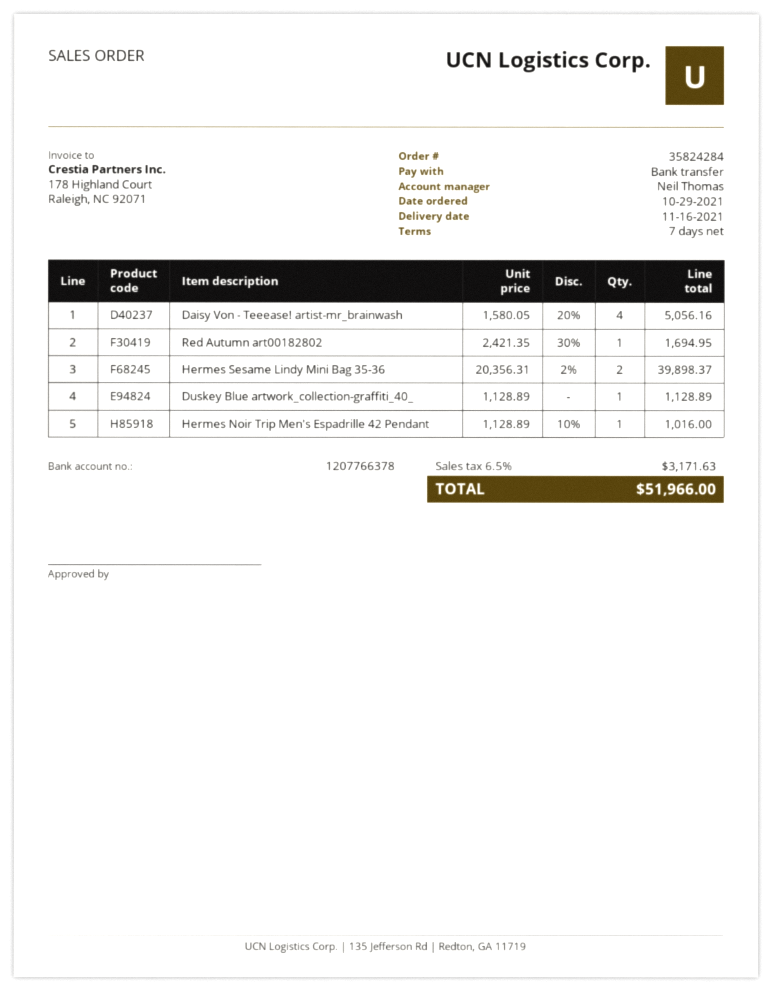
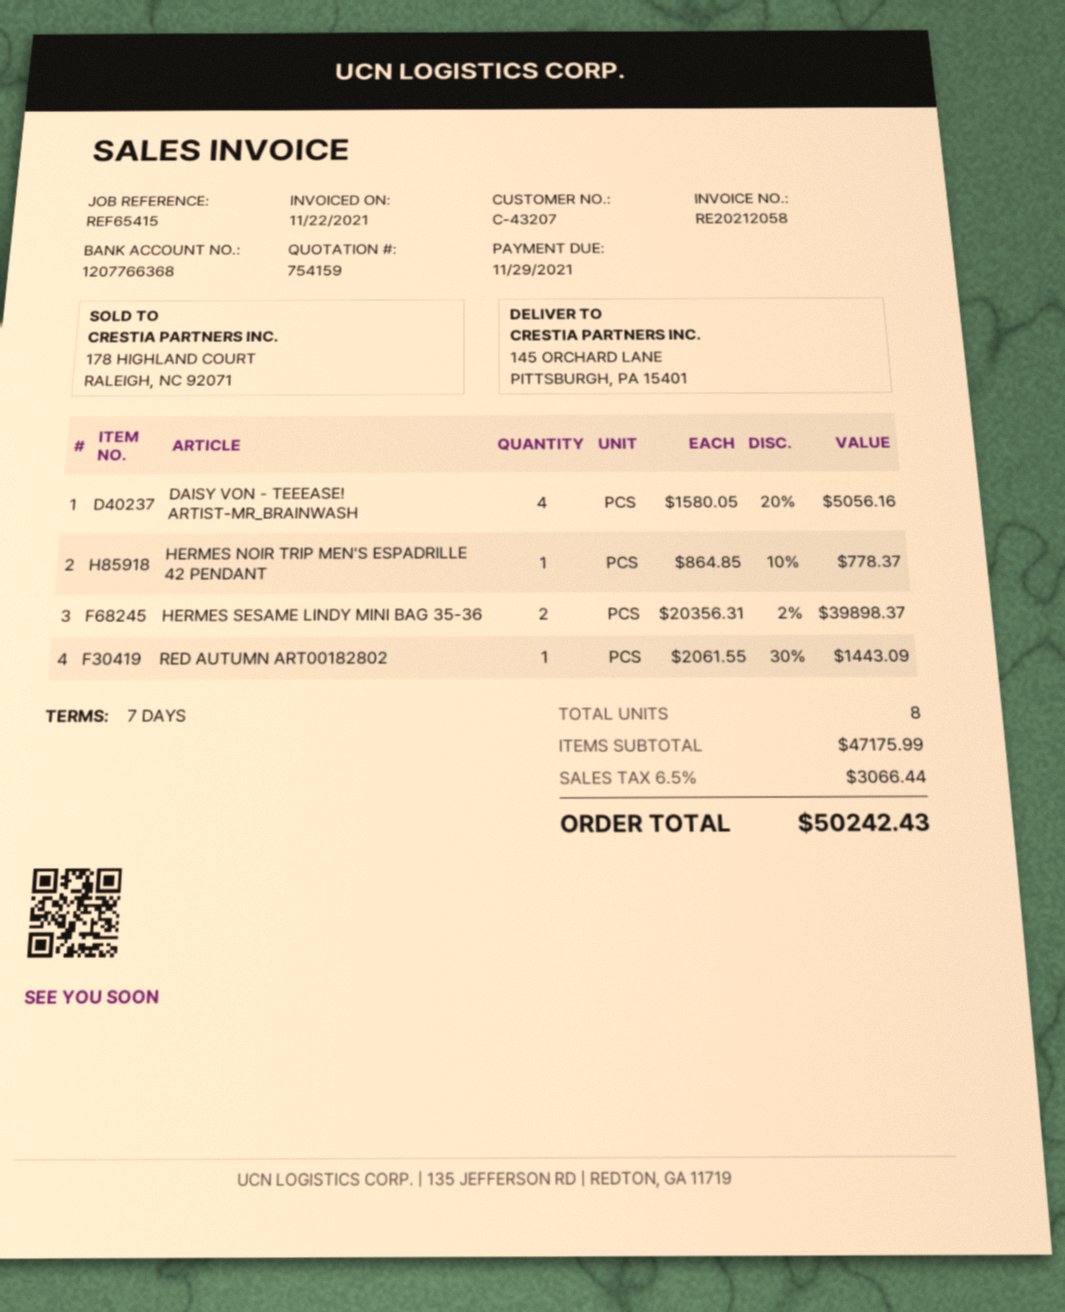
bank account: 1207766378 -> 1207766368
Red Autumn art00182802: 1 x 2421.35 - 30% = 1694.95 -> 1 x 2061.55 - 30% = 1443.09
Duskey Blue artwork_collection-graffiti_40_: 1 x 1128.89 = 1128.89 -> none
Hermes Noir Trip Men's Espadrille 42 Pendant: 1 x 1128.89 - 10% = 1016.00 -> 1 x 864.85 - 10% = 778.37
tax: 6.5% = 3171.63 -> 6.5% = 3066.44
total: 51966.00 -> 50242.43

